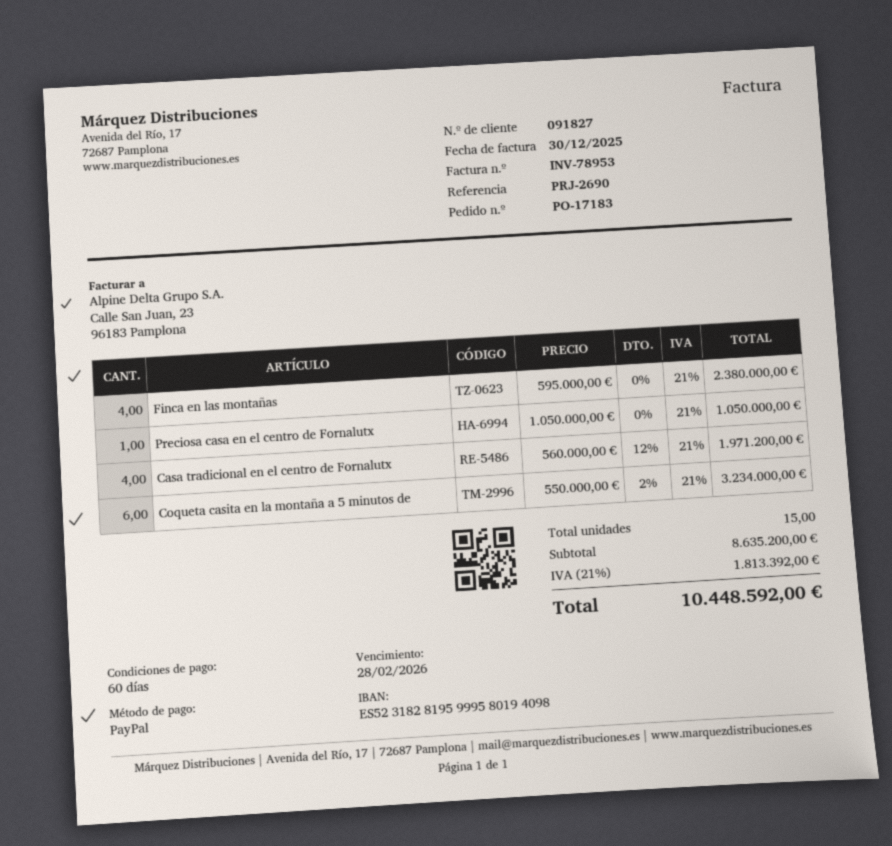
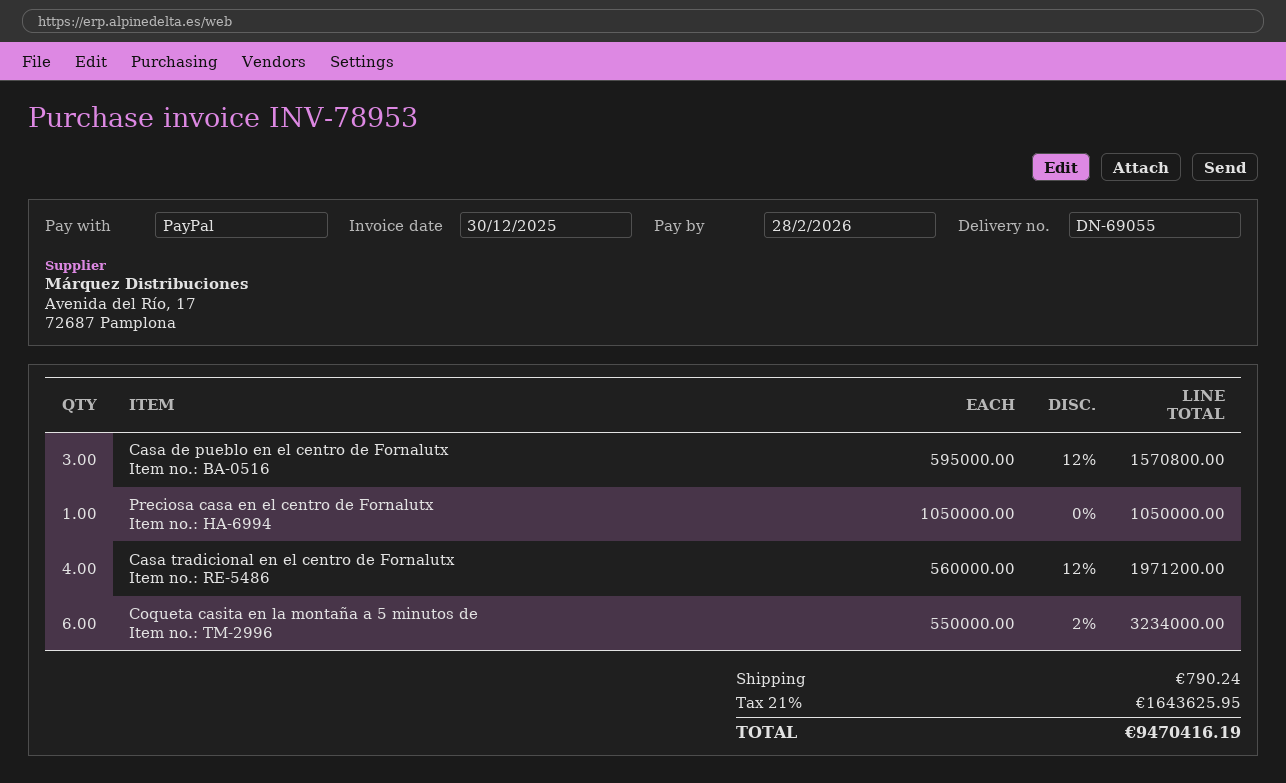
Finca en las montañas: 4 x 595000.00 = 2380000.00 -> none
Casa de pueblo en el centro de Fornalutx: none -> 3 x 595000.00 - 12% = 1570800.00
shipping: none -> 790.24
tax: 21% = 1813392.00 -> 21% = 1643625.95
total: 10448592.00 -> 9470416.19

